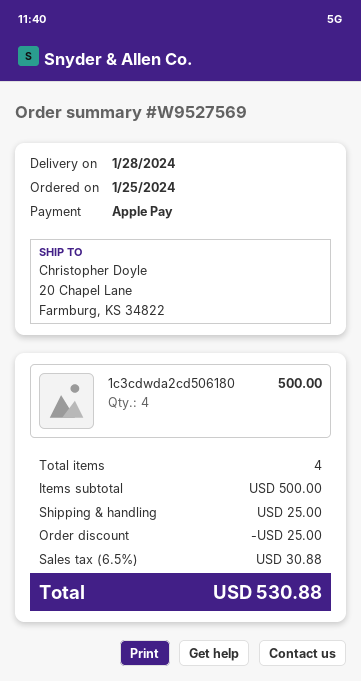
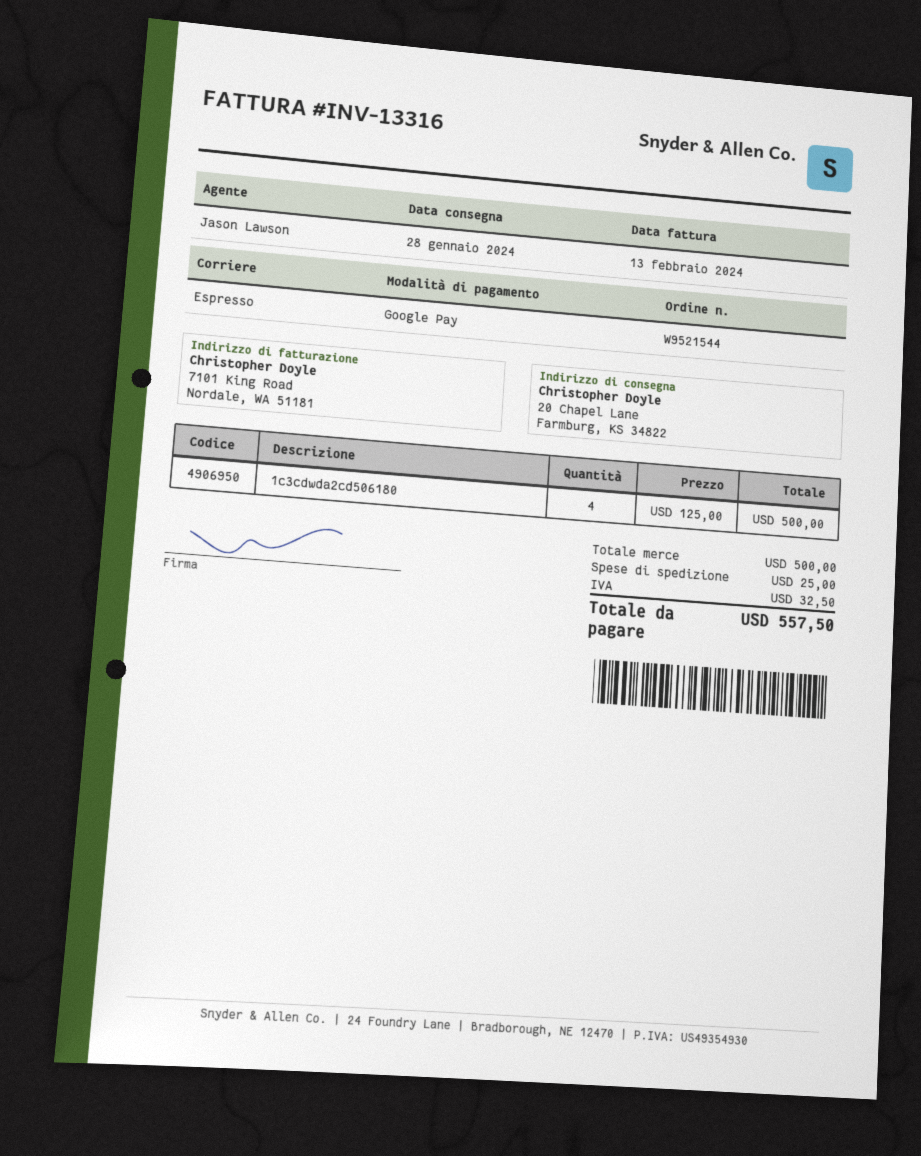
order number: W9527569 -> W9521544
payment method: Apple Pay -> Google Pay
discount: 25.00 -> none
tax: 30.88 -> 32.50
total: 530.88 -> 557.50

